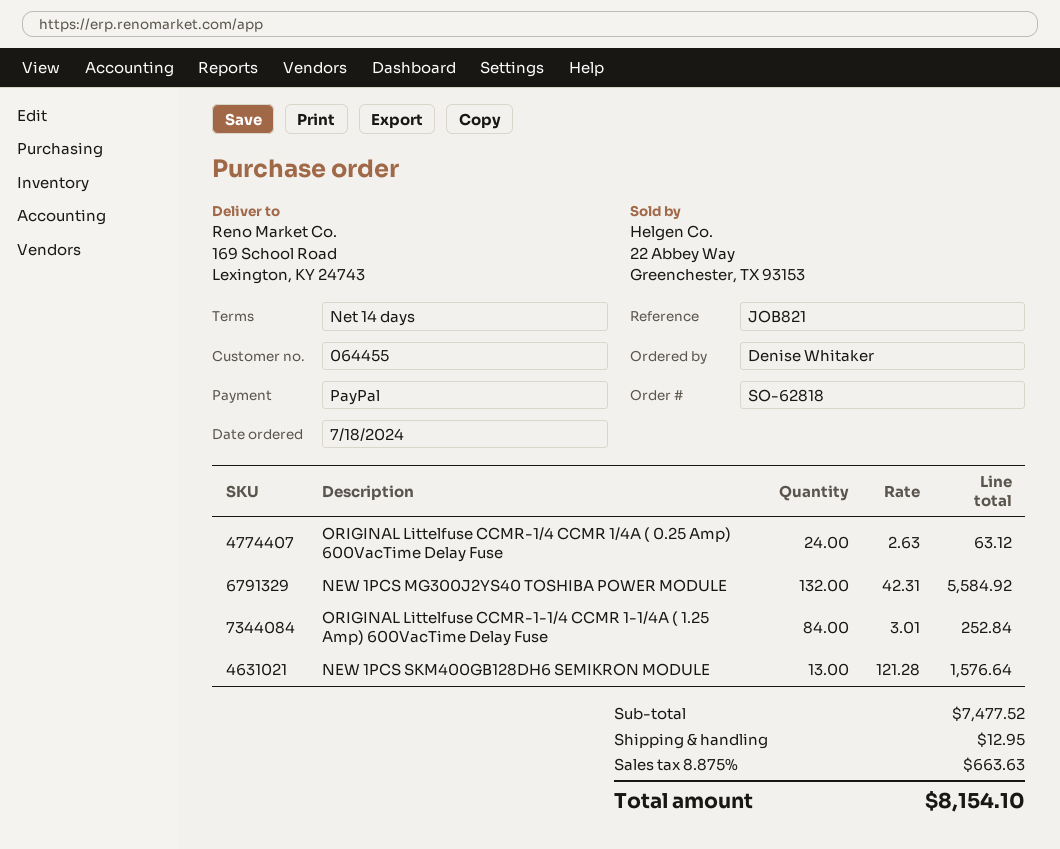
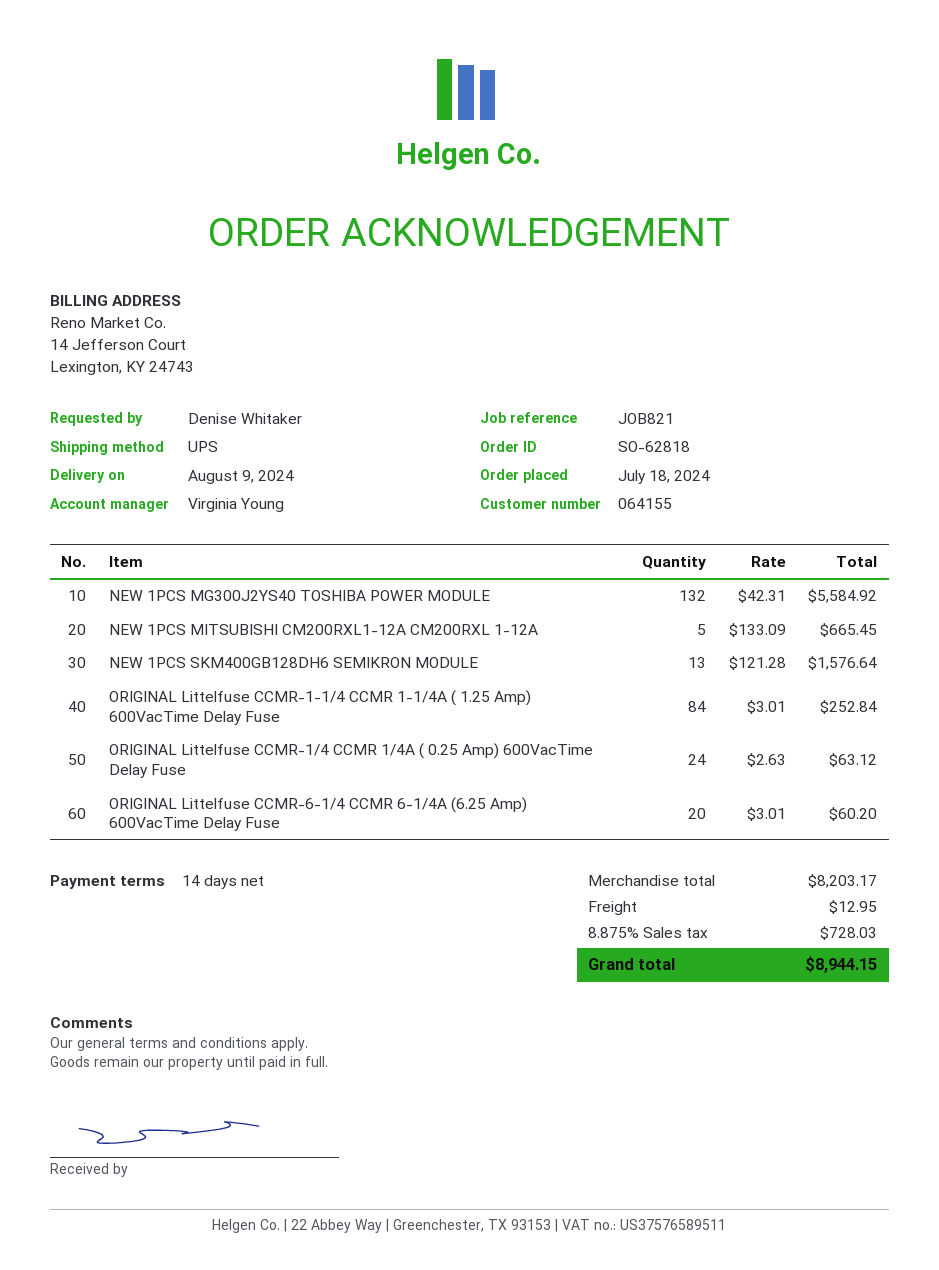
customer number: 064455 -> 064155
NEW 1PCS MITSUBISHI CM200RXL1-12A CM200RXL 1-12A: none -> 5 x 133.09 = 665.45
ORIGINAL Littelfuse CCMR-6-1/4 CCMR 6-1/4A (6.25 Amp) 600VacTime Delay Fuse: none -> 20 x 3.01 = 60.20
subtotal: 7477.52 -> 8203.17
tax: 8.875% = 663.63 -> 8.875% = 728.03
total: 8154.10 -> 8944.15

